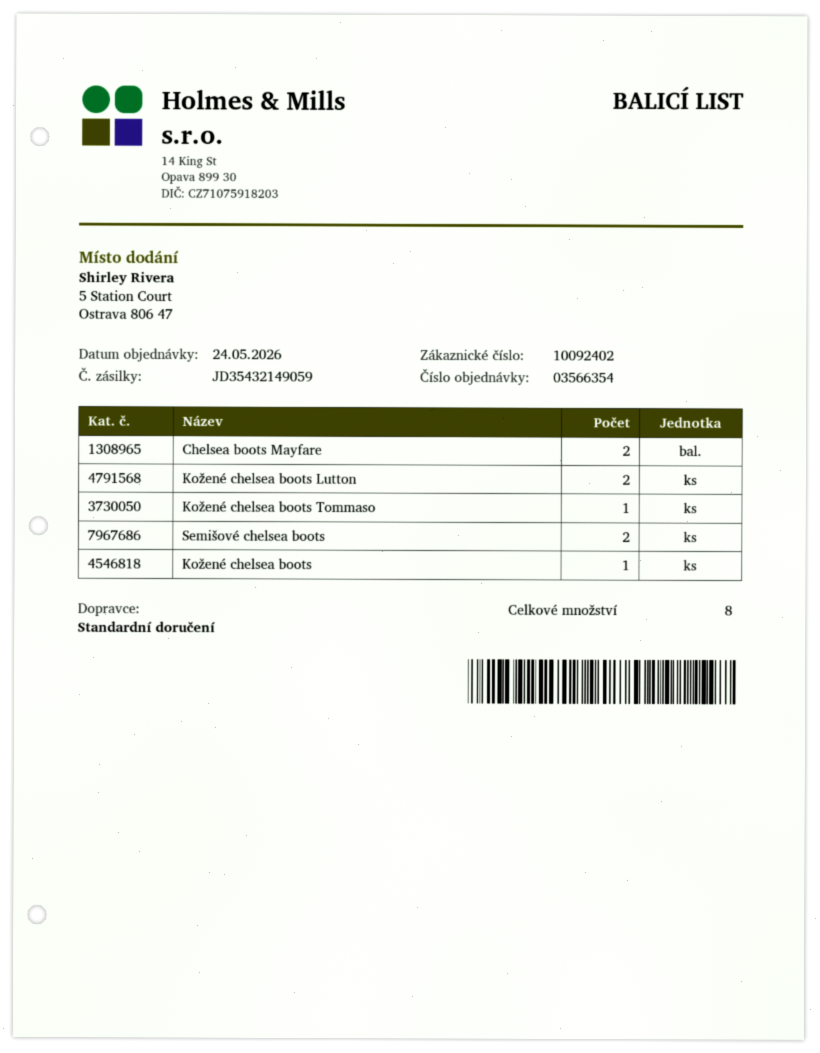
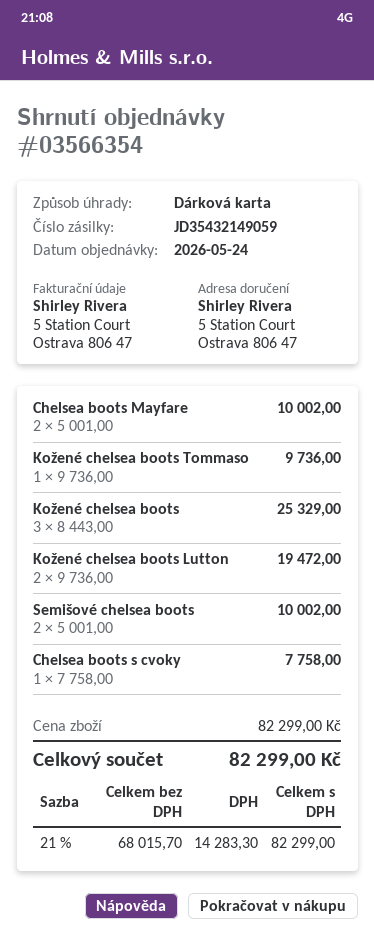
Kožené chelsea boots: 1 -> 3
Chelsea boots s cvoky: none -> 1

